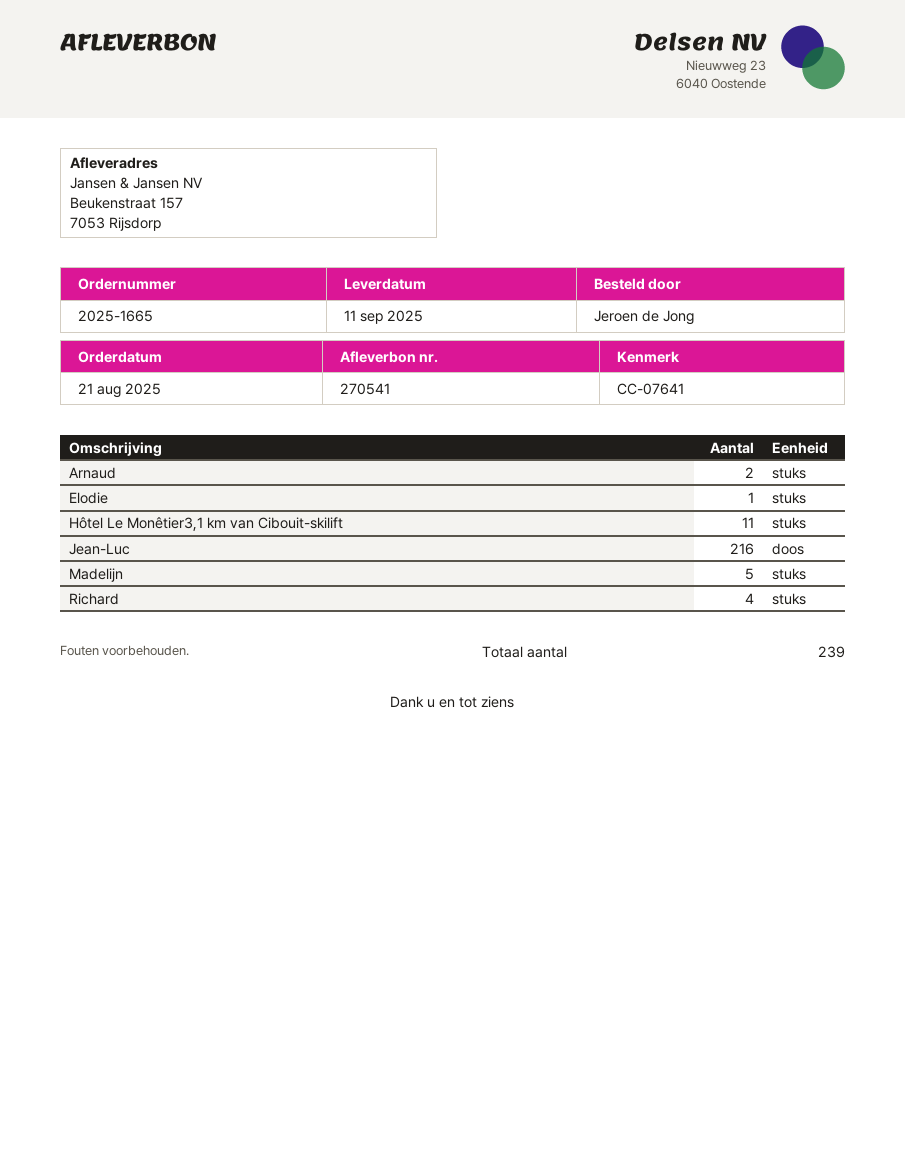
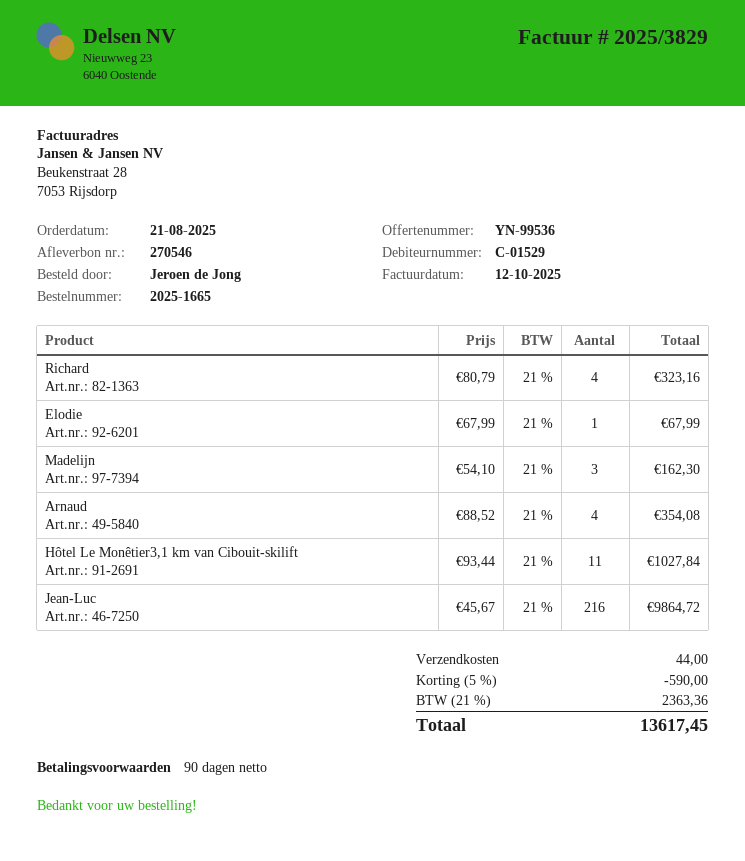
delivery note number: 270541 -> 270546
Arnaud: 2 -> 4
Madelijn: 5 -> 3

